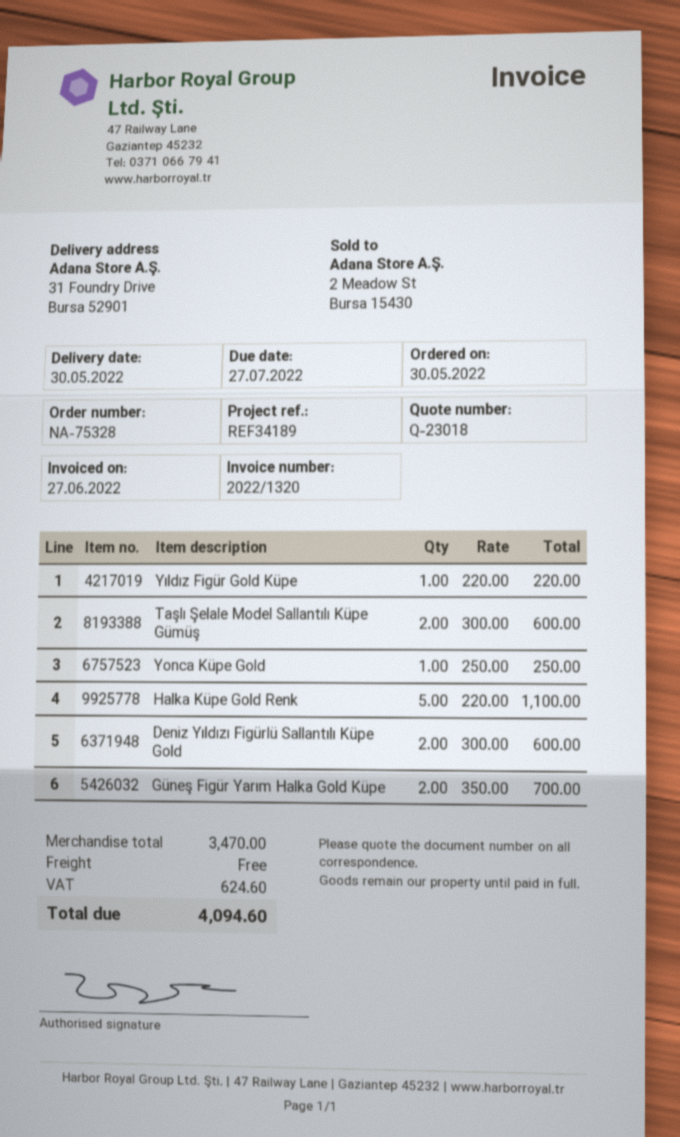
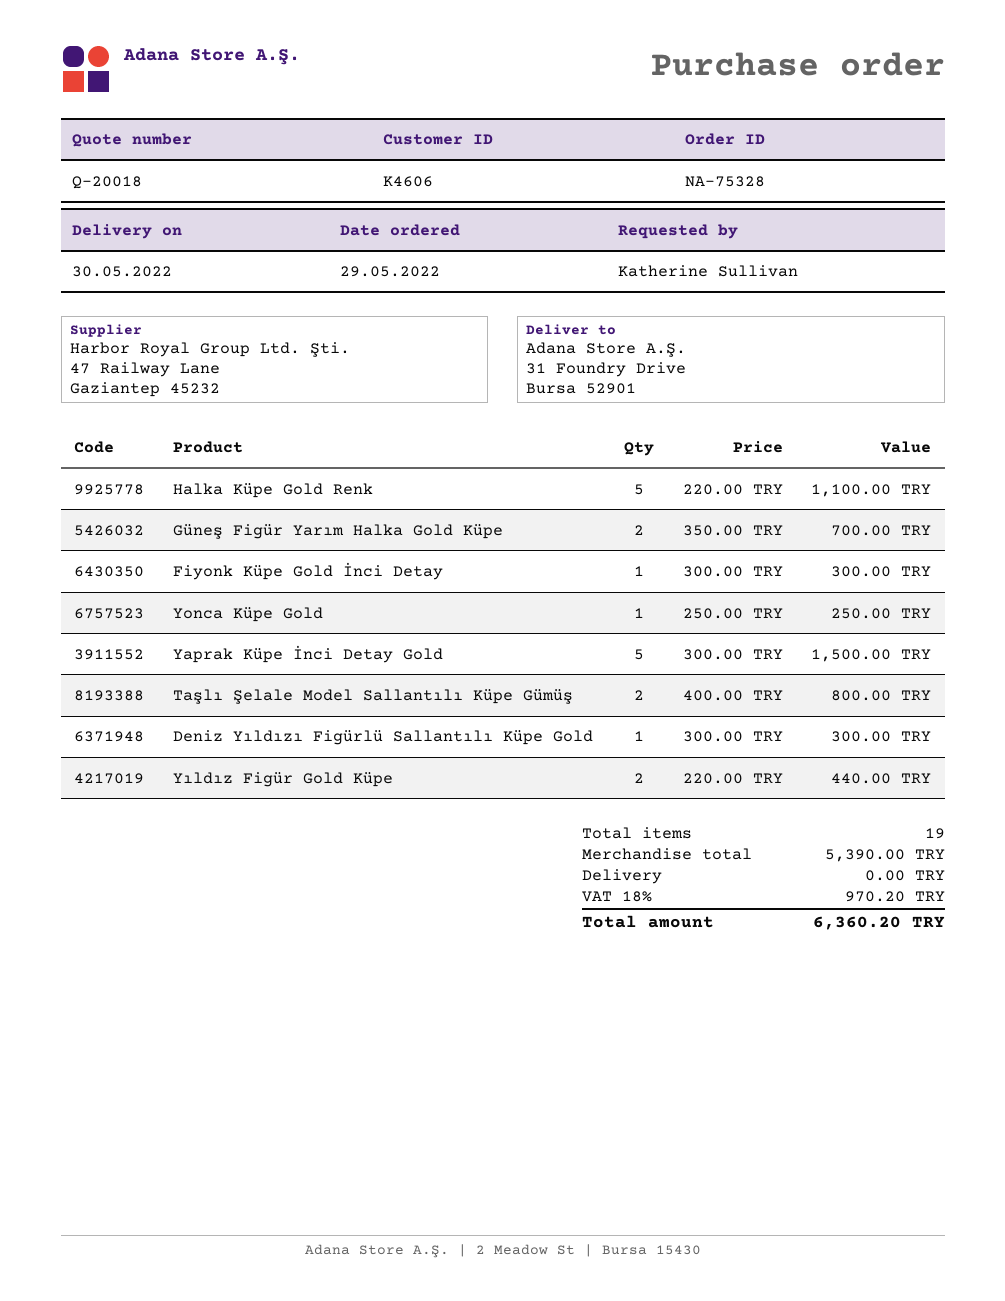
quote number: Q-23018 -> Q-20018
order date: 2022-05-30 -> 2022-05-29
Yıldız Figür Gold Küpe: 1 x 220.00 = 220.00 -> 2 x 220.00 = 440.00
Taşlı Şelale Model Sallantılı Küpe Gümüş: 2 x 300.00 = 600.00 -> 2 x 400.00 = 800.00
Deniz Yıldızı Figürlü Sallantılı Küpe Gold: 2 x 300.00 = 600.00 -> 1 x 300.00 = 300.00
Fiyonk Küpe Gold İnci Detay: none -> 1 x 300.00 = 300.00
Yaprak Küpe İnci Detay Gold: none -> 5 x 300.00 = 1500.00
subtotal: 3470.00 -> 5390.00
tax: 624.60 -> 970.20
total: 4094.60 -> 6360.20

